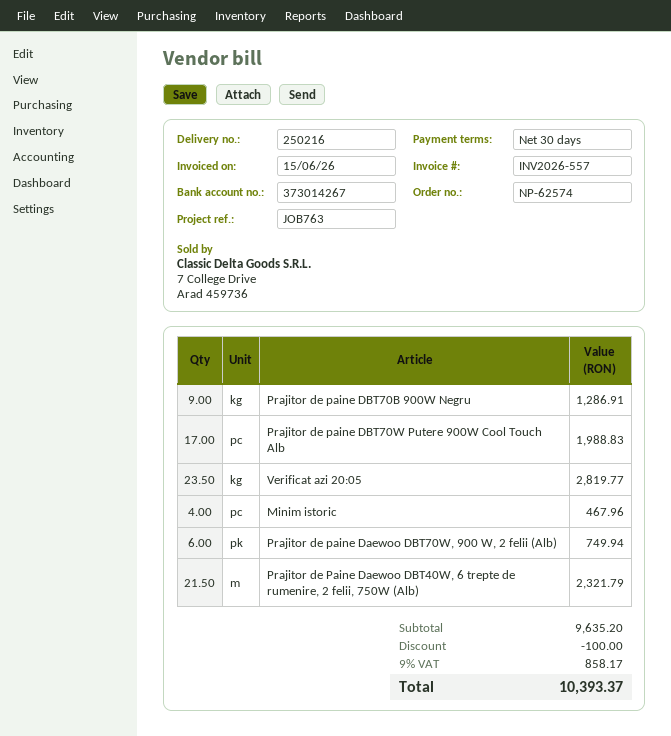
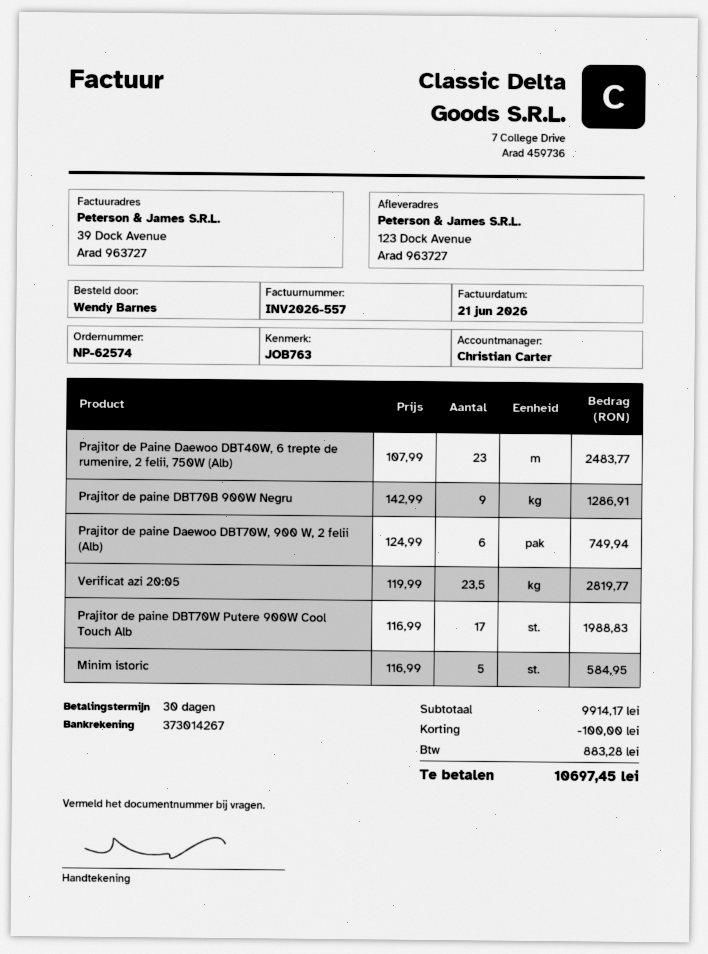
invoice date: 2026-06-15 -> 2026-06-21
Minim istoric: 4 for 467.96 -> 5 for 584.95
Prajitor de Paine Daewoo DBT40W, 6 trepte de rumenire, 2 felii, 750W (Alb): 21.5 for 2321.79 -> 23 for 2483.77
subtotal: 9635.20 -> 9914.17
tax: 858.17 -> 883.28
total: 10393.37 -> 10697.45

